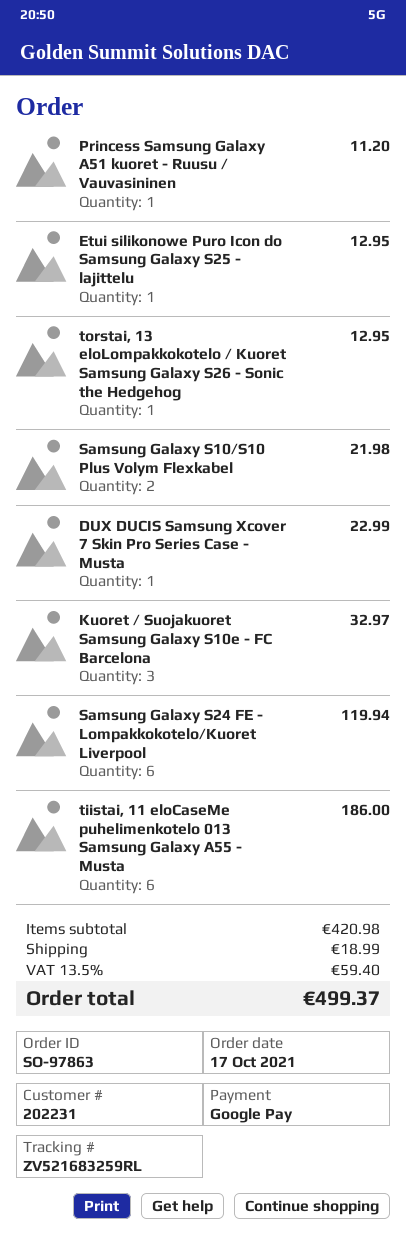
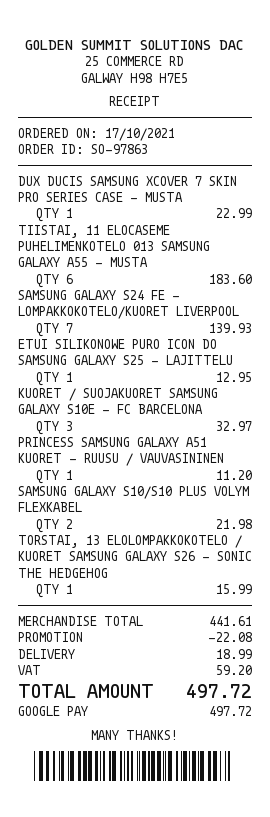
torstai, 13 eloLompakkokotelo / Kuoret Samsung Galaxy S26 - Sonic the Hedgehog: 1 for 12.95 -> 1 for 15.99
Samsung Galaxy S24 FE - Lompakkokotelo/Kuoret Liverpool: 6 for 119.94 -> 7 for 139.93
tiistai, 11 eloCaseMe puhelimenkotelo 013 Samsung Galaxy A55 - Musta: 6 for 186.00 -> 6 for 183.60
subtotal: 420.98 -> 441.61
discount: none -> 22.08
tax: 59.40 -> 59.20
total: 499.37 -> 497.72

